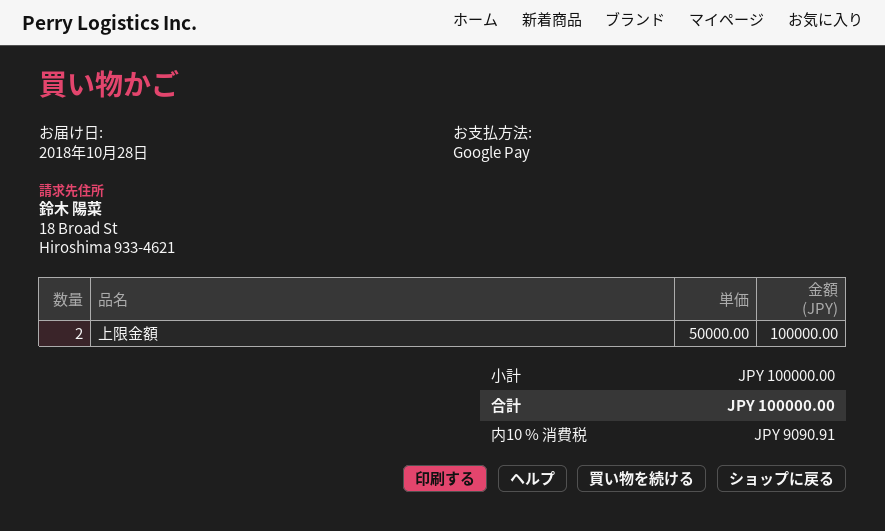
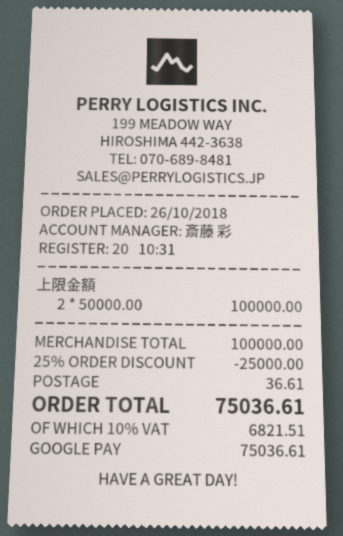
discount: none -> 25% = 25000.00
shipping: none -> 36.61
tax: 10% = 9090.91 -> 10% = 6821.51
total: 100000.00 -> 75036.61

